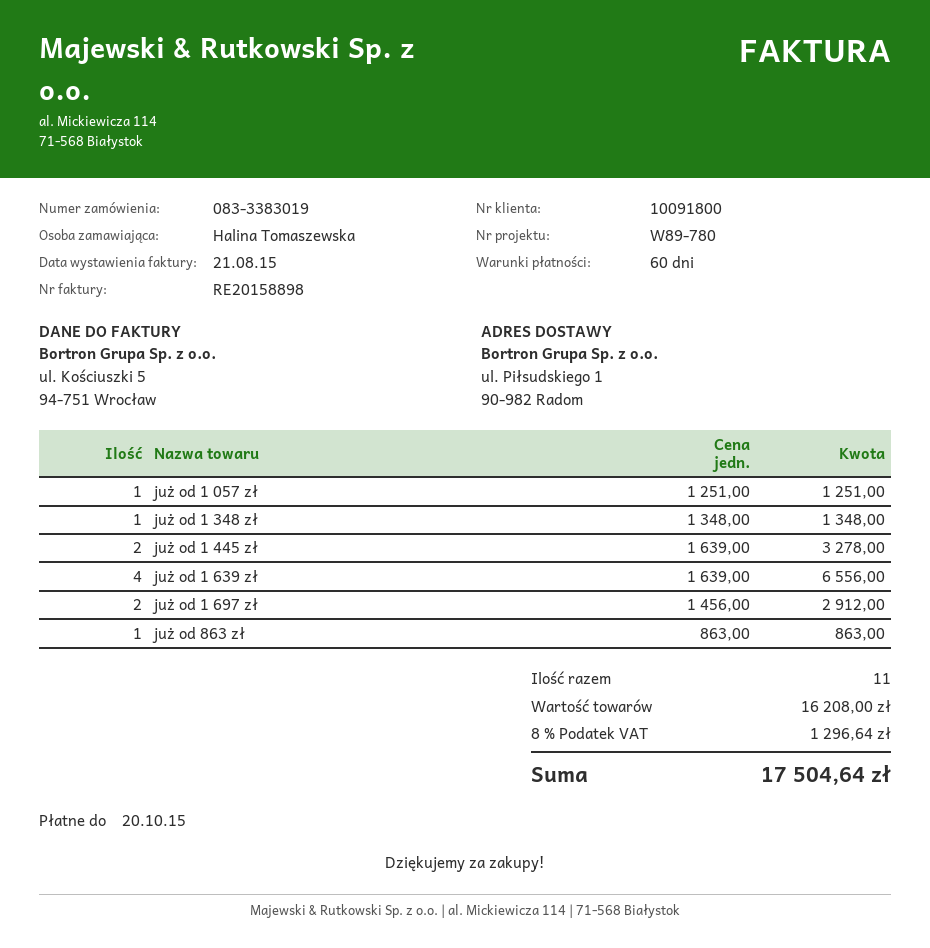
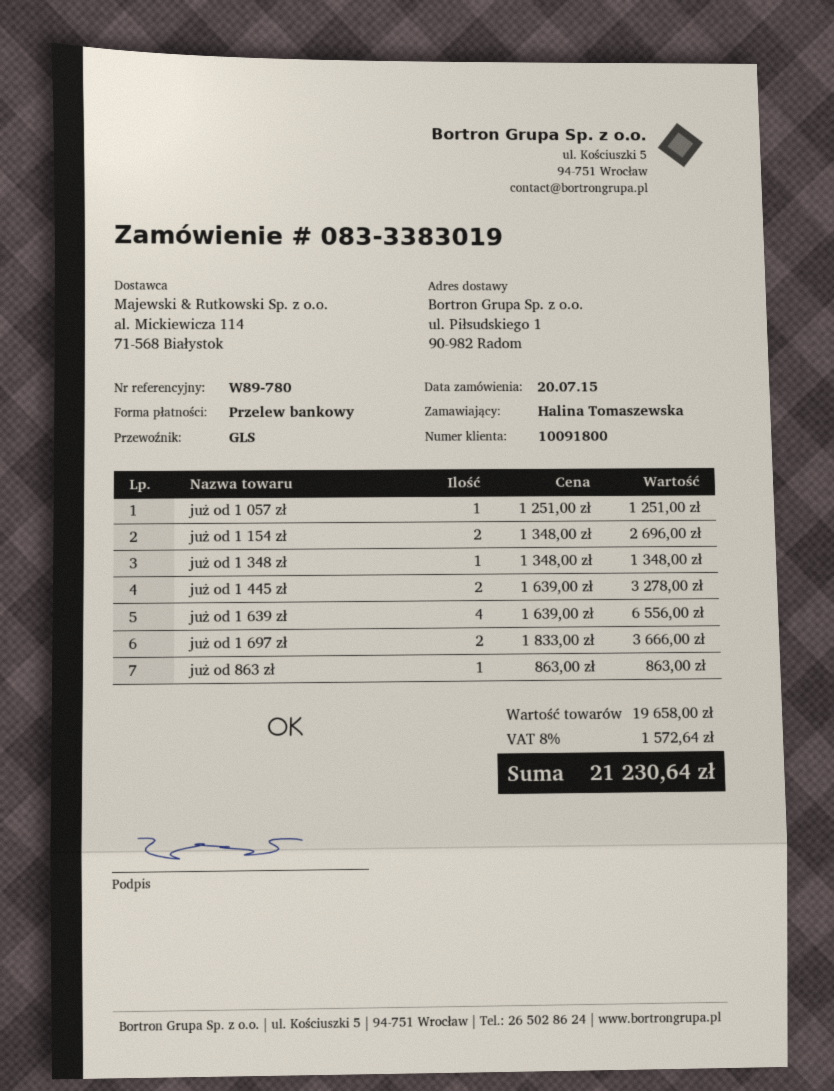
już od 1 697 zł: 2 x 1456.00 = 2912.00 -> 2 x 1833.00 = 3666.00
już od 1 154 zł: none -> 2 x 1348.00 = 2696.00
subtotal: 16208.00 -> 19658.00
tax: 8% = 1296.64 -> 8% = 1572.64
total: 17504.64 -> 21230.64

